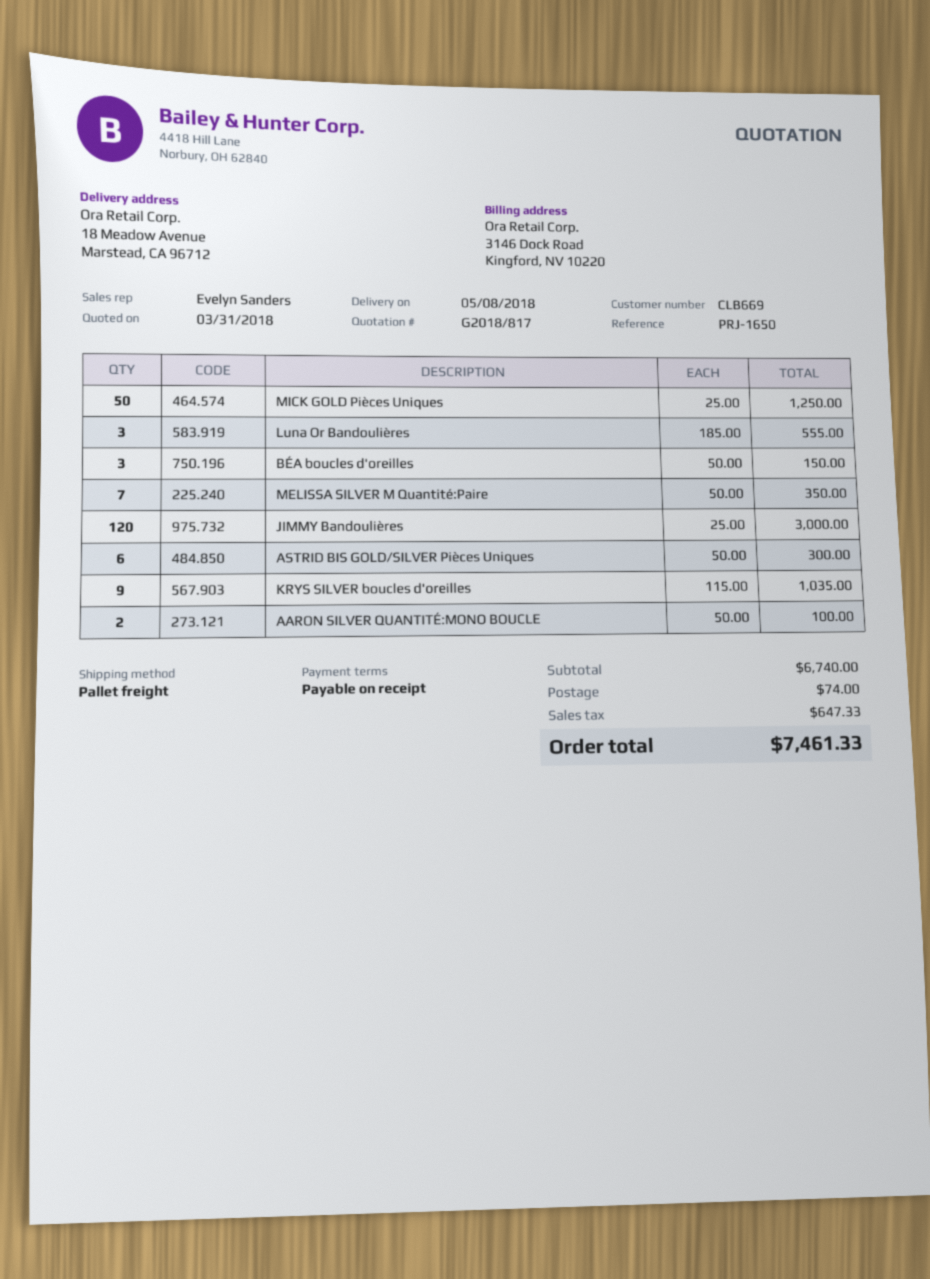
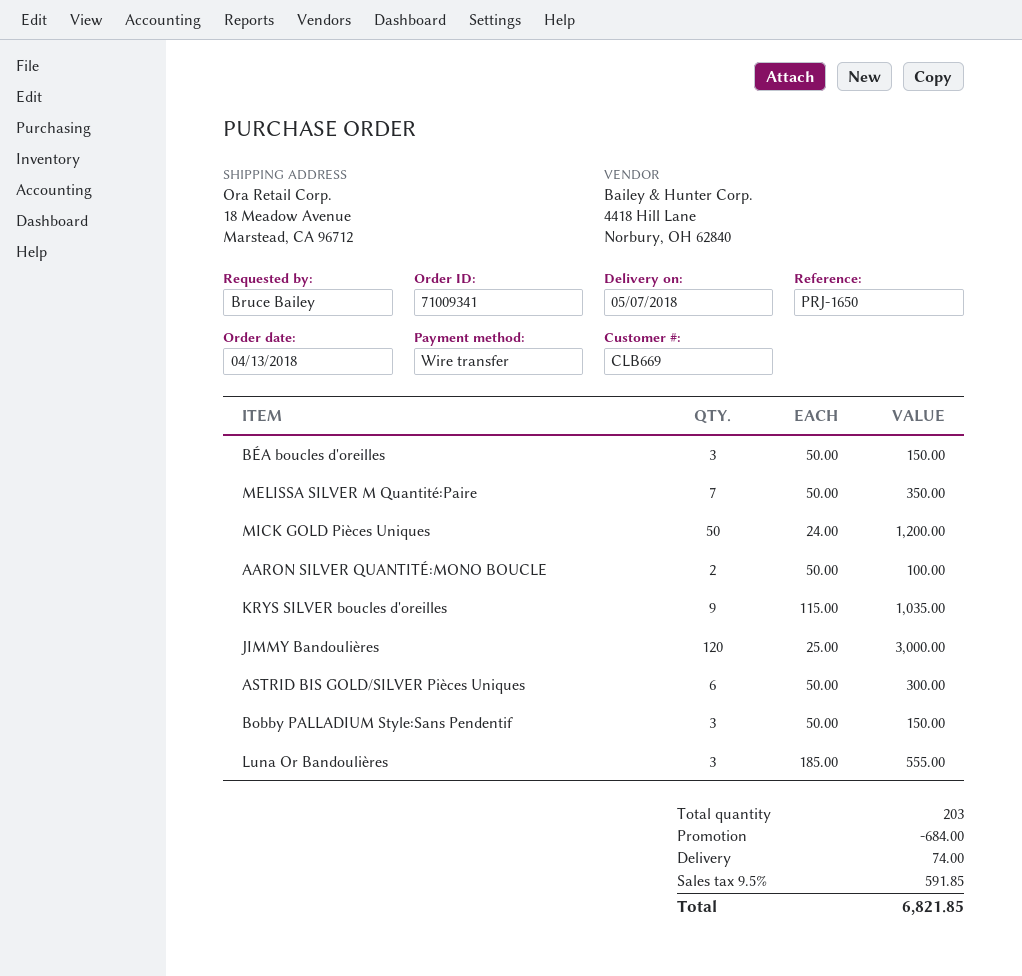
delivery date: 2018-05-08 -> 2018-05-07
MICK GOLD Pièces Uniques: 50 x 25.00 = 1250.00 -> 50 x 24.00 = 1200.00
Bobby PALLADIUM Style:Sans Pendentif: none -> 3 x 50.00 = 150.00
discount: none -> 684.00
tax: 647.33 -> 591.85
total: 7461.33 -> 6821.85

